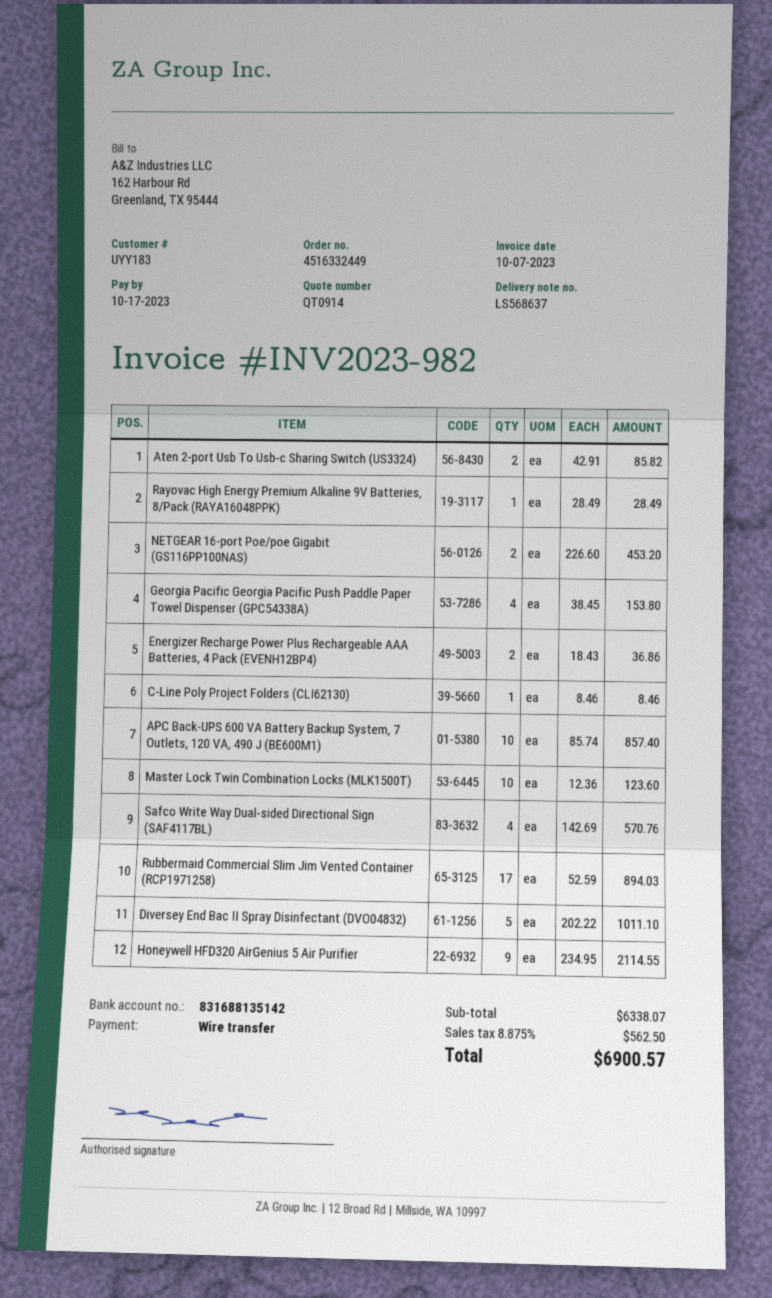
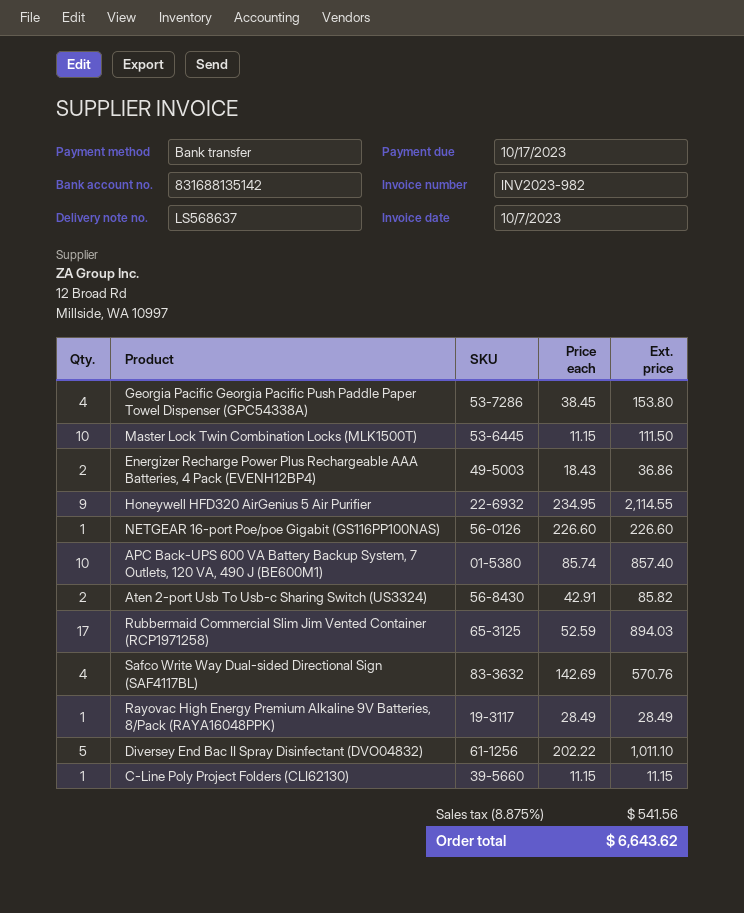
NETGEAR 16-port Poe/poe Gigabit (GS116PP100NAS): 2 x 226.60 = 453.20 -> 1 x 226.60 = 226.60
C-Line Poly Project Folders (CLI62130): 1 x 8.46 = 8.46 -> 1 x 11.15 = 11.15
Master Lock Twin Combination Locks (MLK1500T): 10 x 12.36 = 123.60 -> 10 x 11.15 = 111.50
tax: 8.875% = 562.50 -> 8.875% = 541.56
total: 6900.57 -> 6643.62

